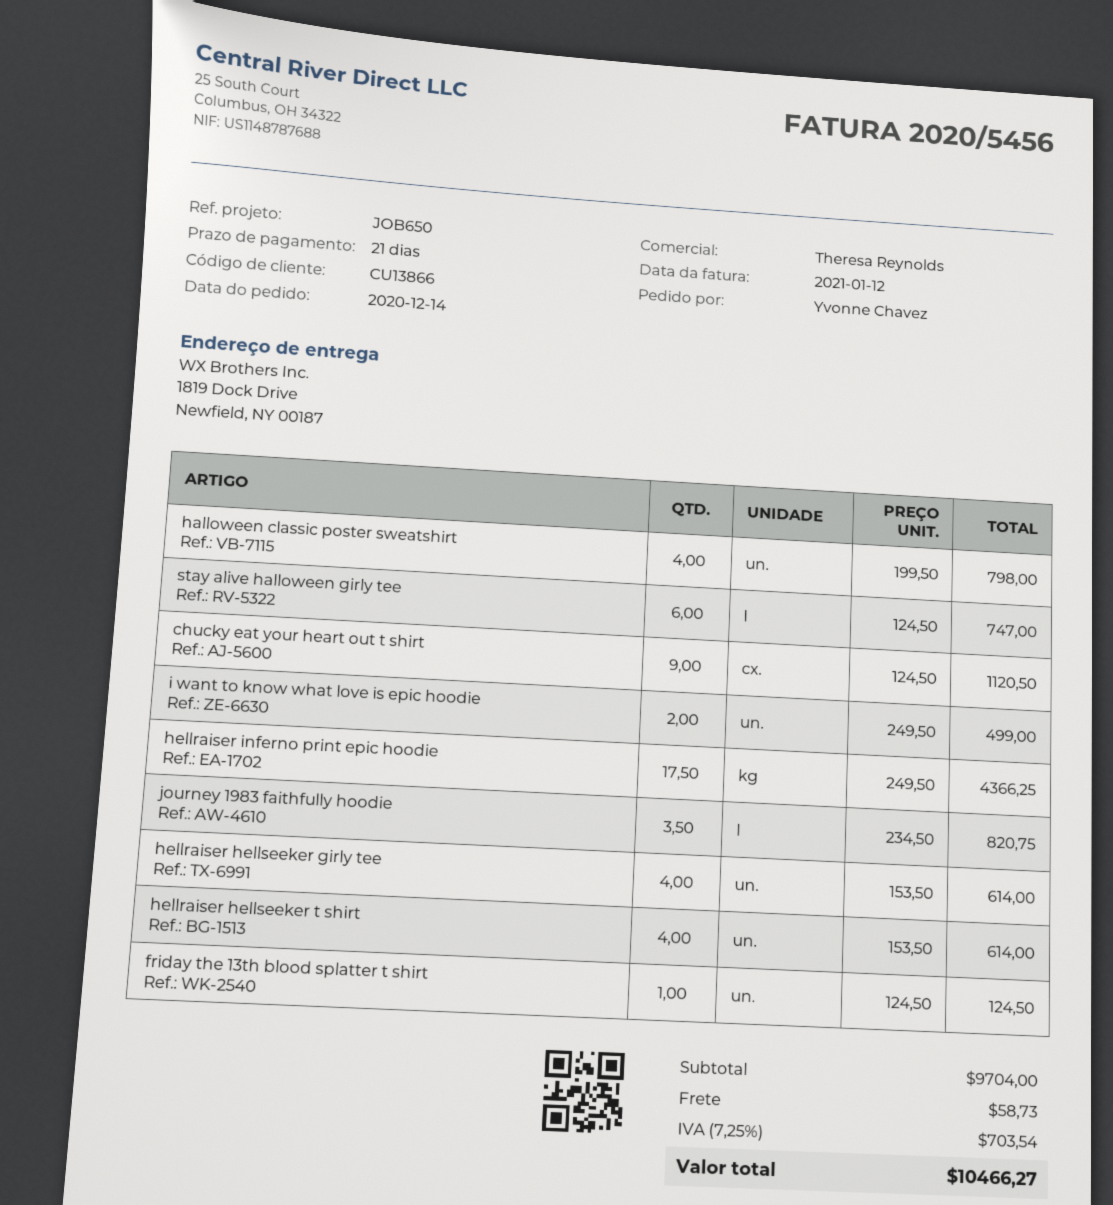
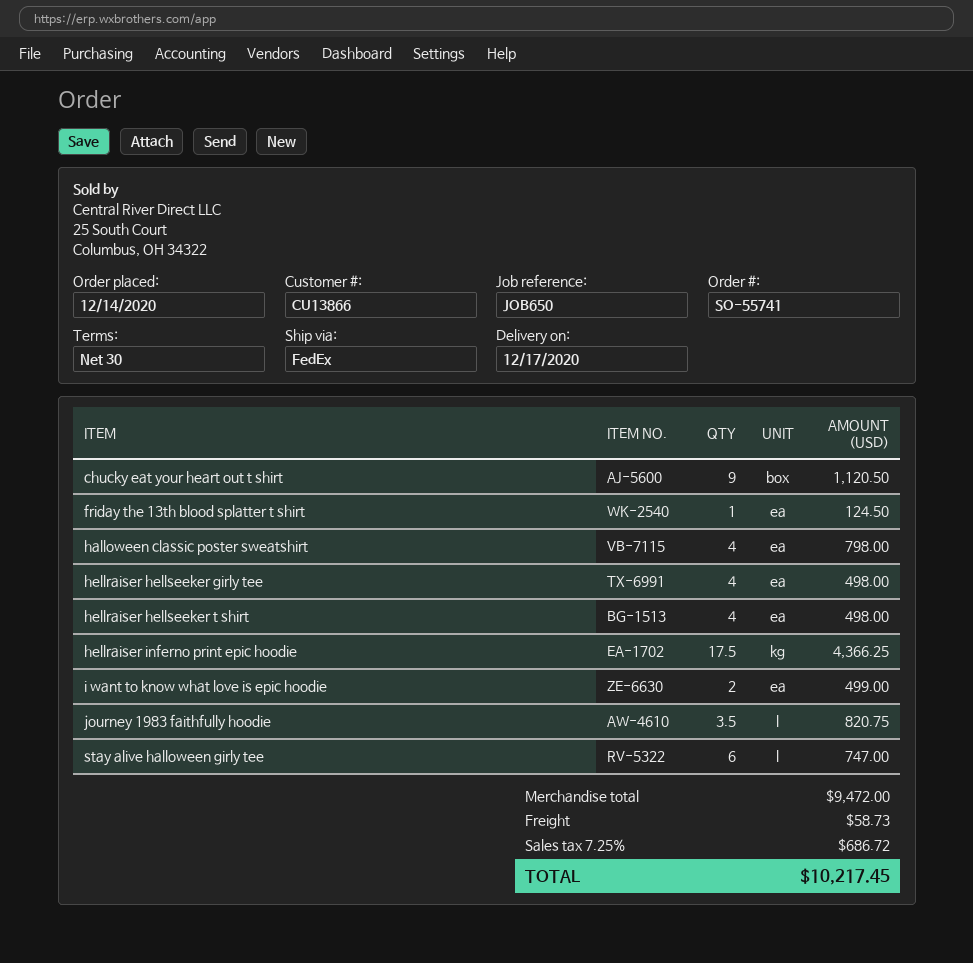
payment terms: 21 days -> 30 days
hellraiser hellseeker girly tee: 4 for 614.00 -> 4 for 498.00
hellraiser hellseeker t shirt: 4 for 614.00 -> 4 for 498.00
subtotal: 9704.00 -> 9472.00
tax: 7.25% = 703.54 -> 7.25% = 686.72
total: 10466.27 -> 10217.45

